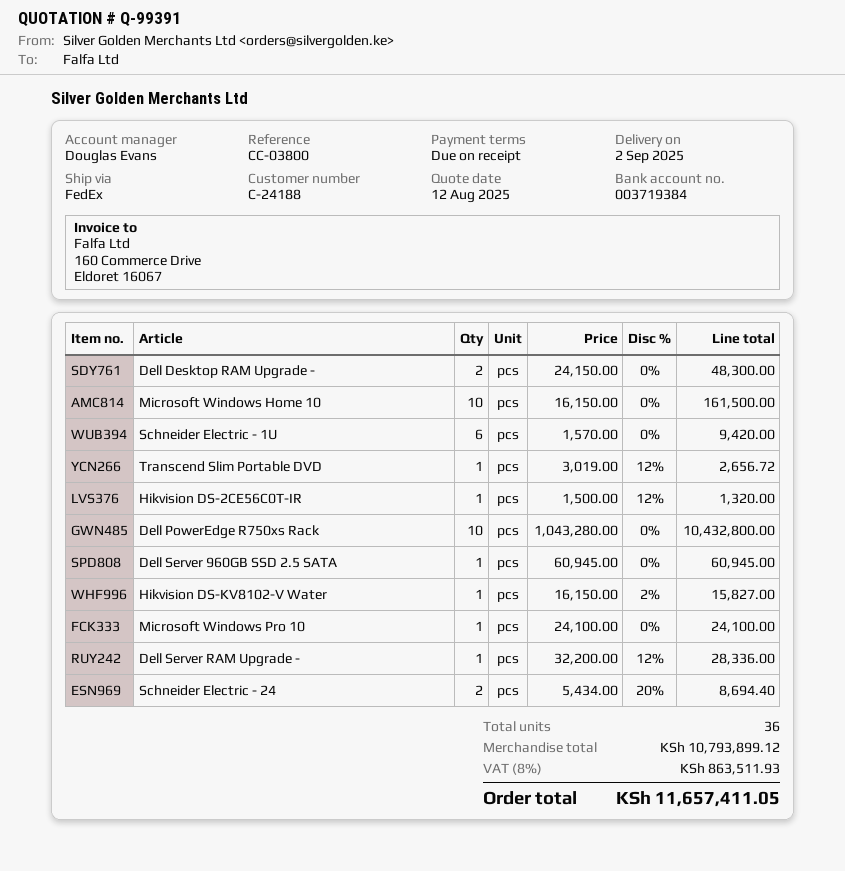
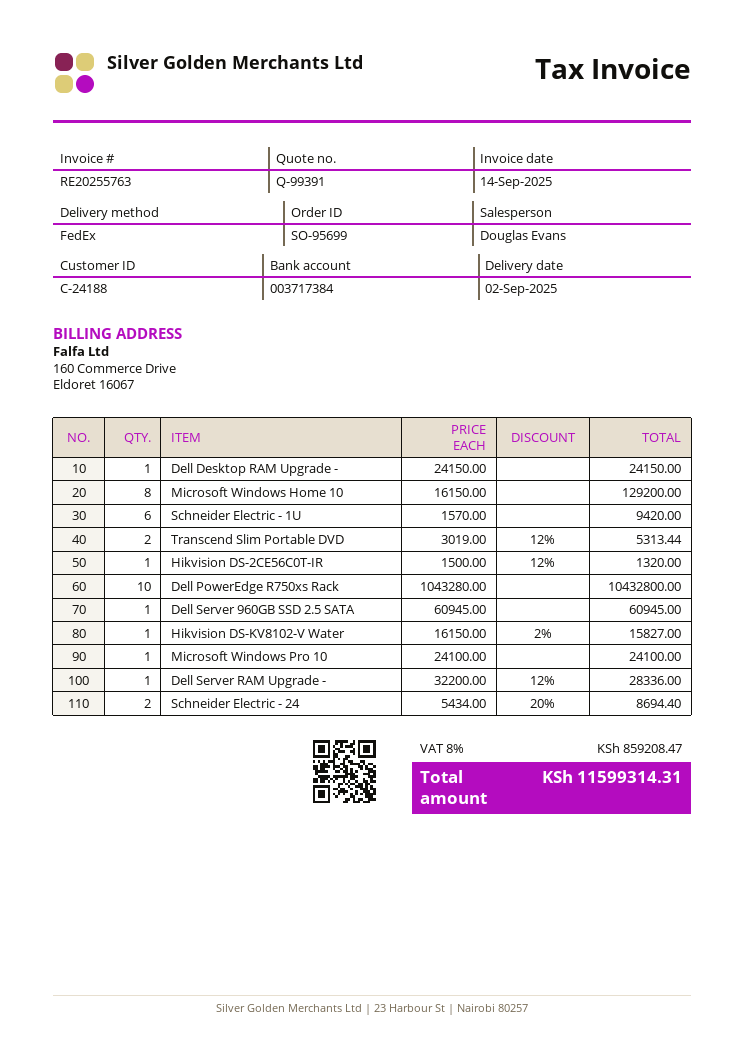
bank account: 003719384 -> 003717384
Dell Desktop RAM Upgrade -: 2 x 24150.00 = 48300.00 -> 1 x 24150.00 = 24150.00
Microsoft Windows Home 10: 10 x 16150.00 = 161500.00 -> 8 x 16150.00 = 129200.00
Transcend Slim Portable DVD: 1 x 3019.00 - 12% = 2656.72 -> 2 x 3019.00 - 12% = 5313.44
tax: 8% = 863511.93 -> 8% = 859208.47
total: 11657411.05 -> 11599314.31

